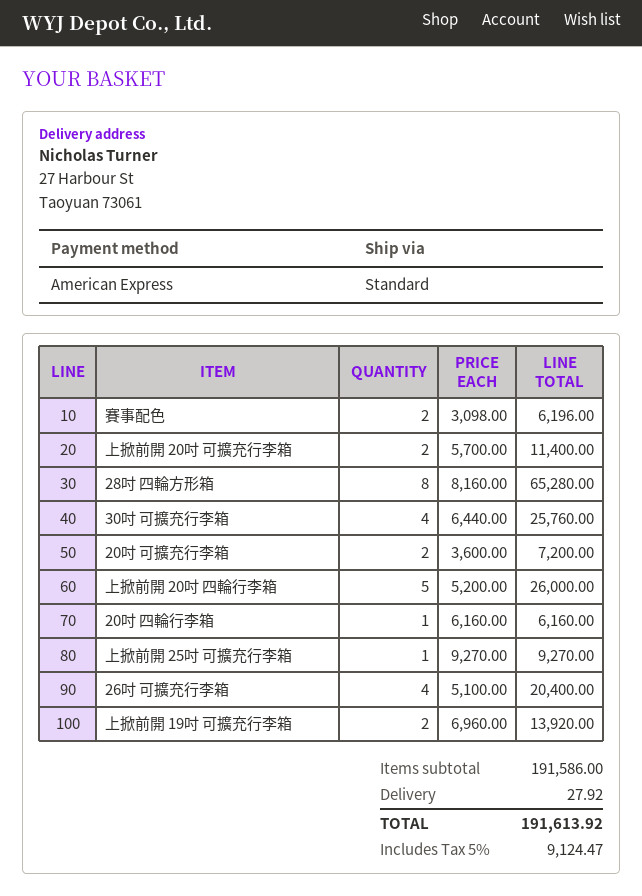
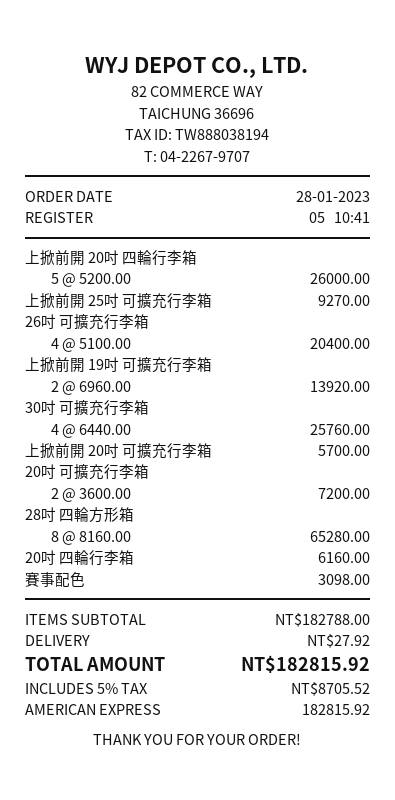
賽事配色: 2 x 3098.00 = 6196.00 -> 1 x 3098.00 = 3098.00
上掀前開 20吋 可擴充行李箱: 2 x 5700.00 = 11400.00 -> 1 x 5700.00 = 5700.00
subtotal: 191586.00 -> 182788.00
tax: 5% = 9124.47 -> 5% = 8705.52
total: 191613.92 -> 182815.92

